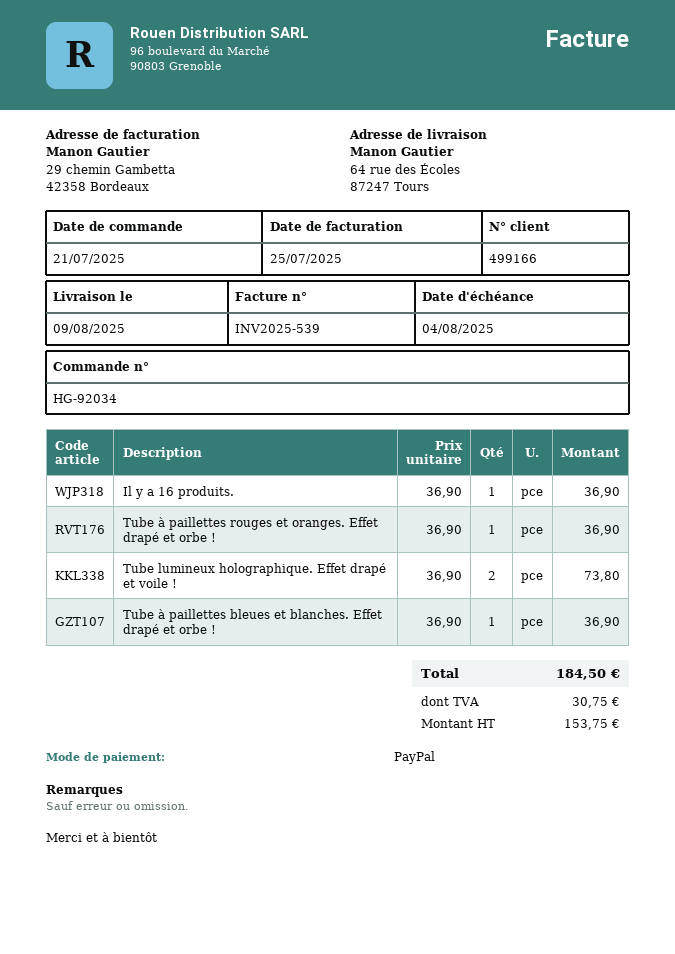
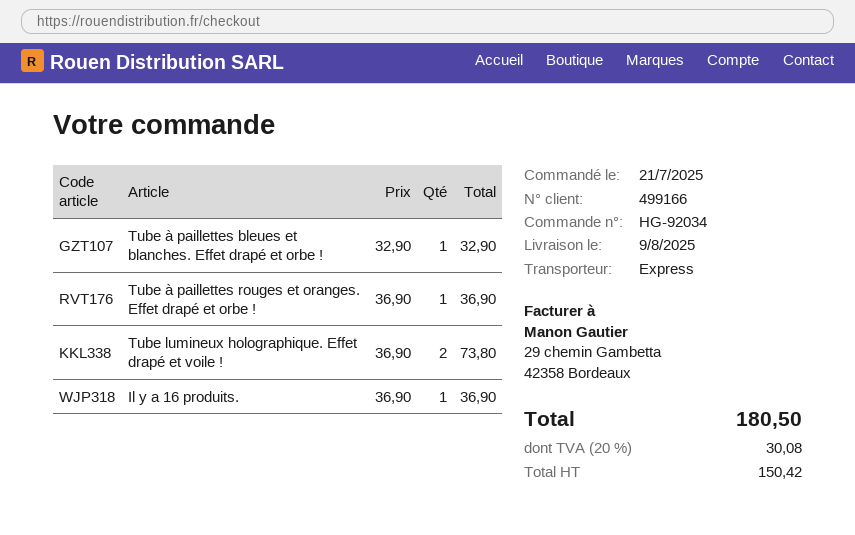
Tube à paillettes bleues et blanches. Effet drapé et orbe !: 1 x 36.90 = 36.90 -> 1 x 32.90 = 32.90
net: 153.75 -> 150.42
tax: 30.75 -> 30.08
total: 184.50 -> 180.50

